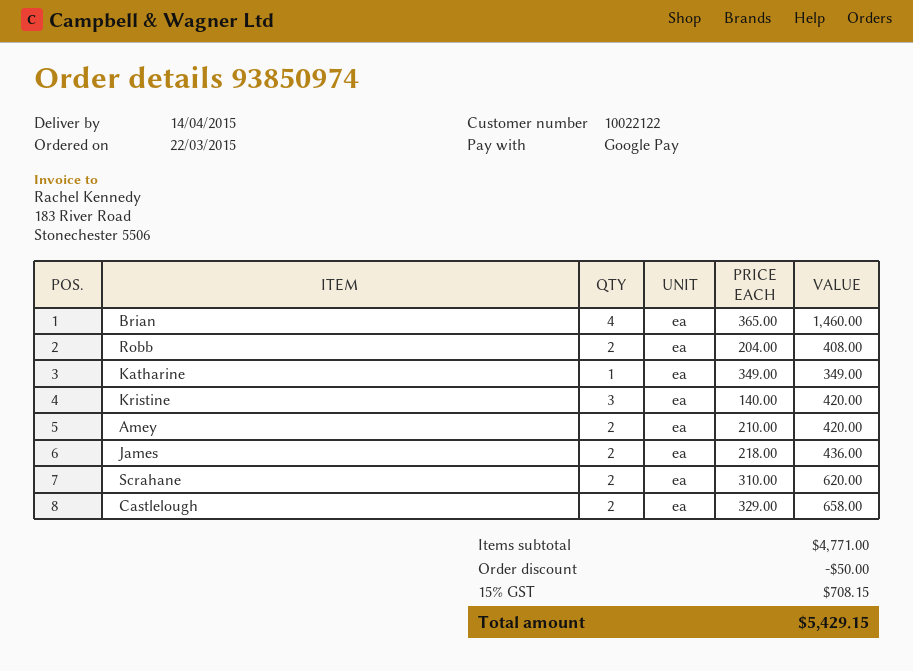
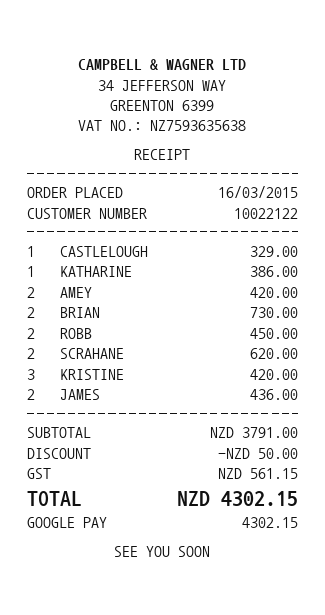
order date: 2015-03-22 -> 2015-03-16
Brian: 4 for 1460.00 -> 2 for 730.00
Robb: 2 for 408.00 -> 2 for 450.00
Katharine: 1 for 349.00 -> 1 for 386.00
Castlelough: 2 for 658.00 -> 1 for 329.00
subtotal: 4771.00 -> 3791.00
tax: 708.15 -> 561.15
total: 5429.15 -> 4302.15

